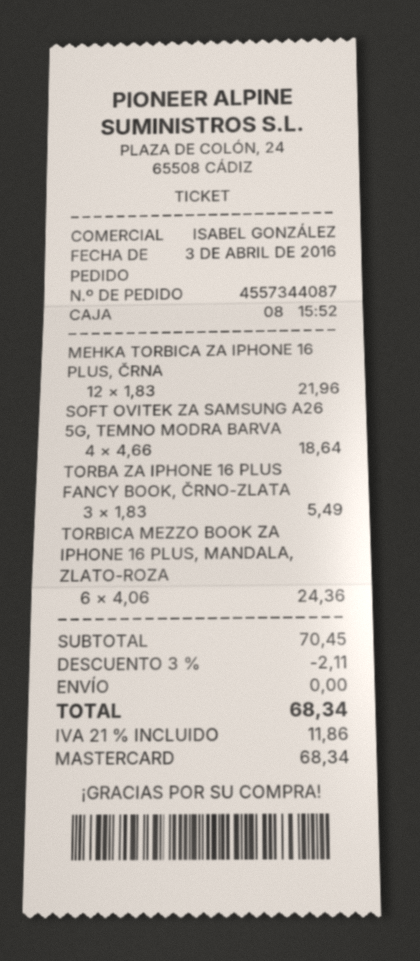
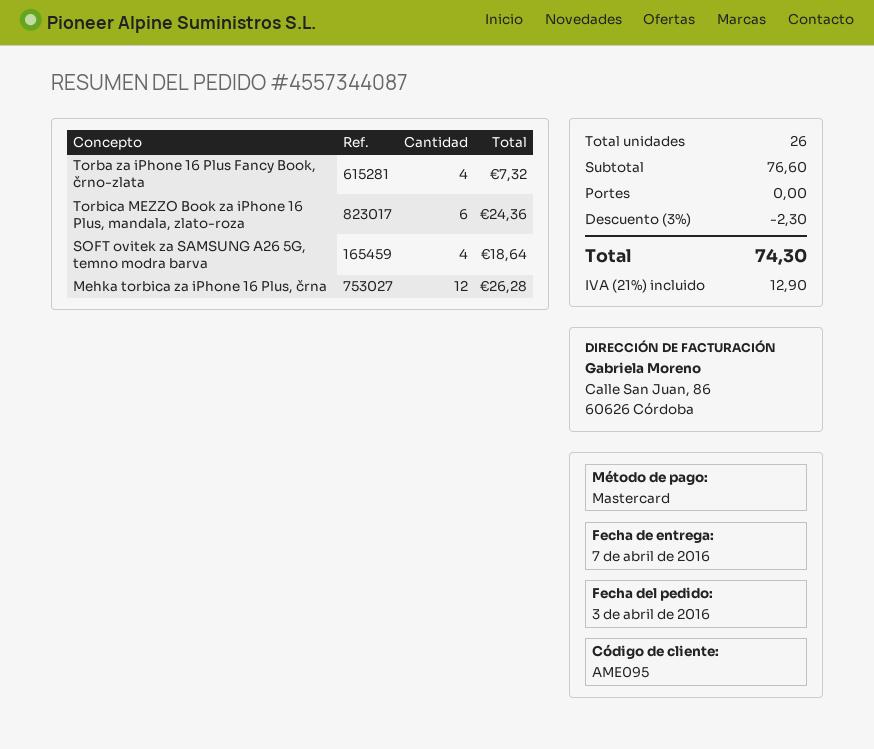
MEHKA TORBICA ZA IPHONE 16 PLUS, ČRNA: 12 for 21.96 -> 12 for 26.28
TORBA ZA IPHONE 16 PLUS FANCY BOOK, ČRNO-ZLATA: 3 for 5.49 -> 4 for 7.32
subtotal: 70.45 -> 76.60
discount: 3% = 2.11 -> 3% = 2.30
tax: 21% = 11.86 -> 21% = 12.90
total: 68.34 -> 74.30

